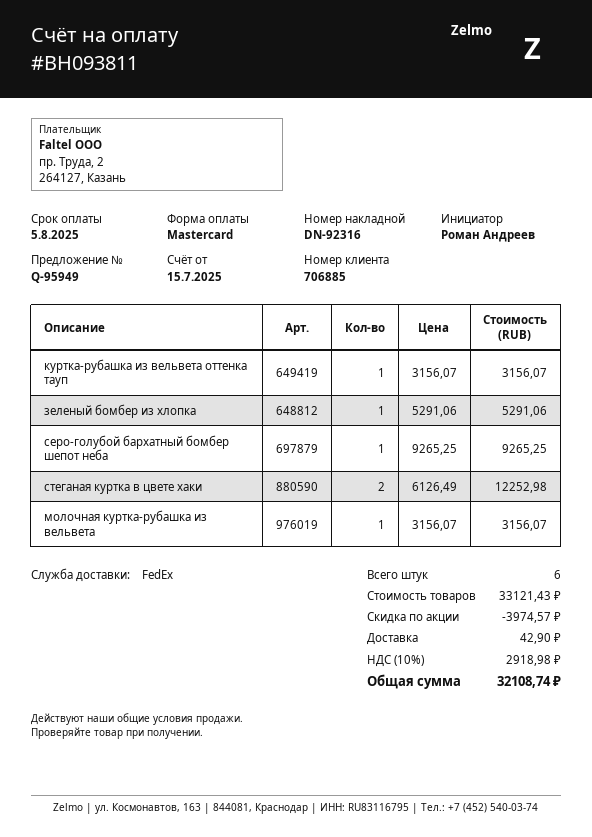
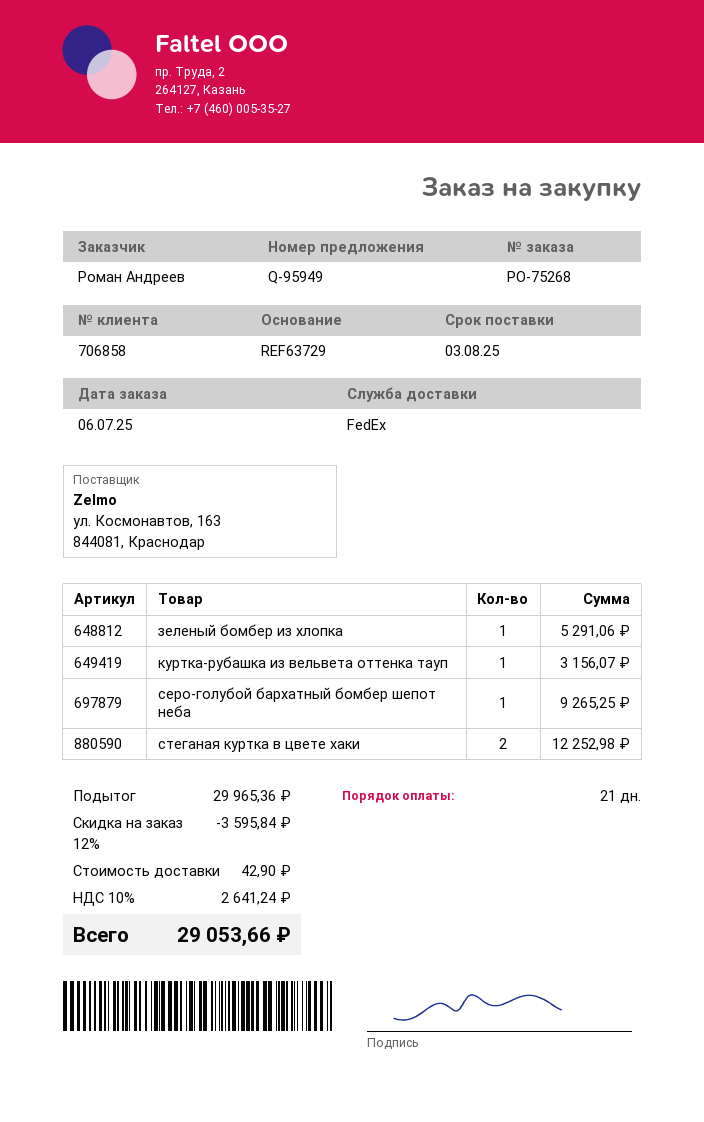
customer number: 706885 -> 706858
молочная куртка-рубашка из вельвета: 1 for 3156.07 -> none
subtotal: 33121.43 -> 29965.36
discount: 3974.57 -> 3595.84
tax: 10% = 2918.98 -> 10% = 2641.24
total: 32108.74 -> 29053.66

